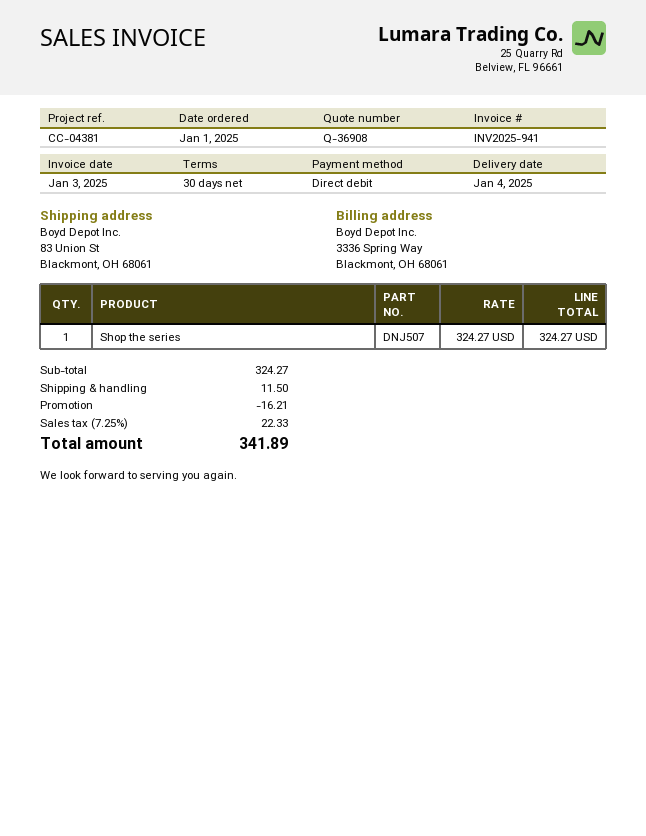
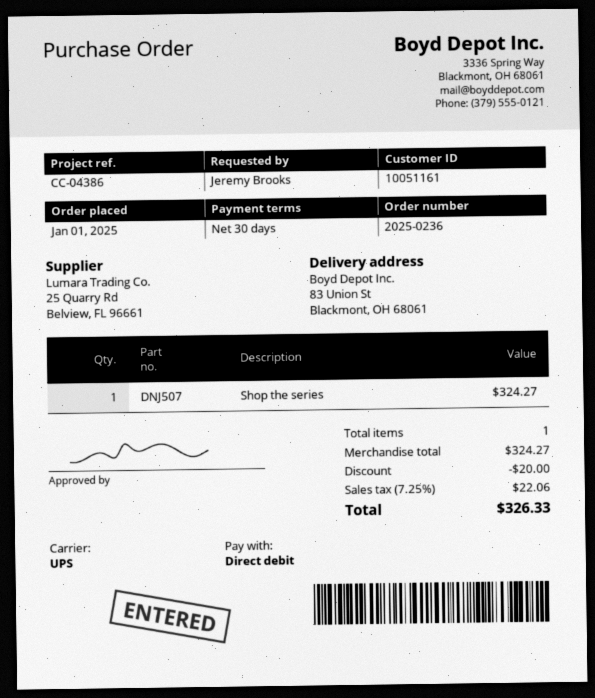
reference: CC-04381 -> CC-04386
discount: 16.21 -> 20.00
shipping: 11.50 -> none
tax: 7.25% = 22.33 -> 7.25% = 22.06
total: 341.89 -> 326.33

